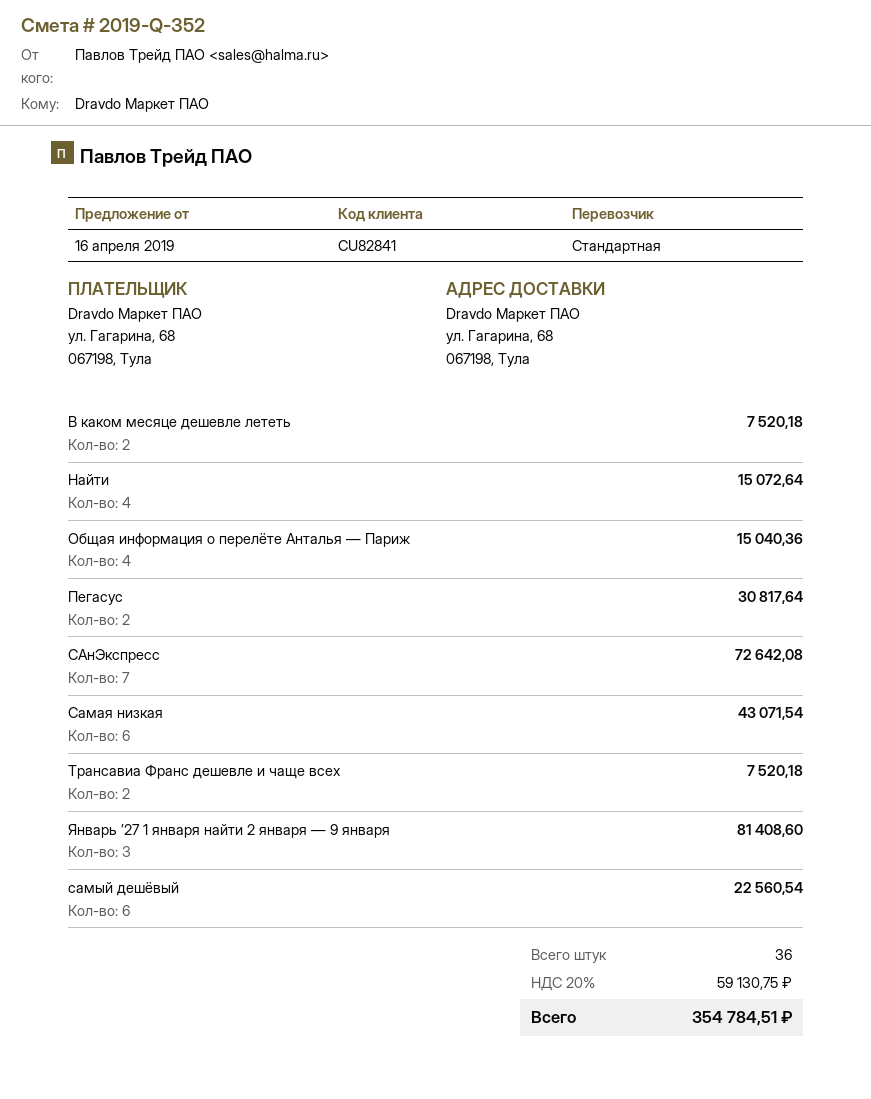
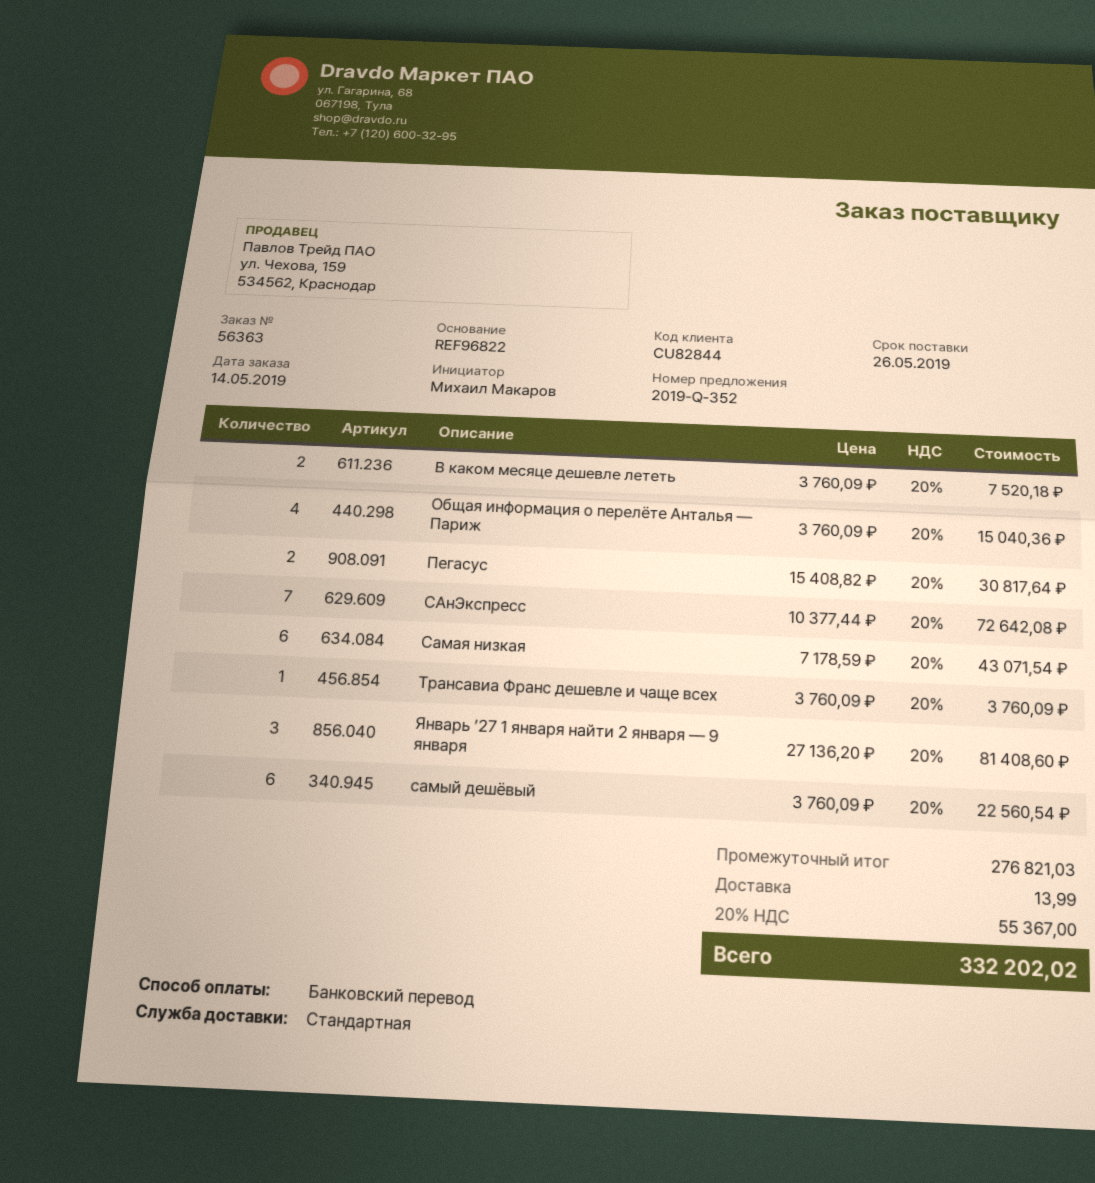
customer number: CU82841 -> CU82844
Найти: 4 for 15072.64 -> none
Трансавиа Франс дешевле и чаще всех: 2 for 7520.18 -> 1 for 3760.09
shipping: none -> 13.99
tax: 20% = 59130.75 -> 20% = 55367.00
total: 354784.51 -> 332202.02

